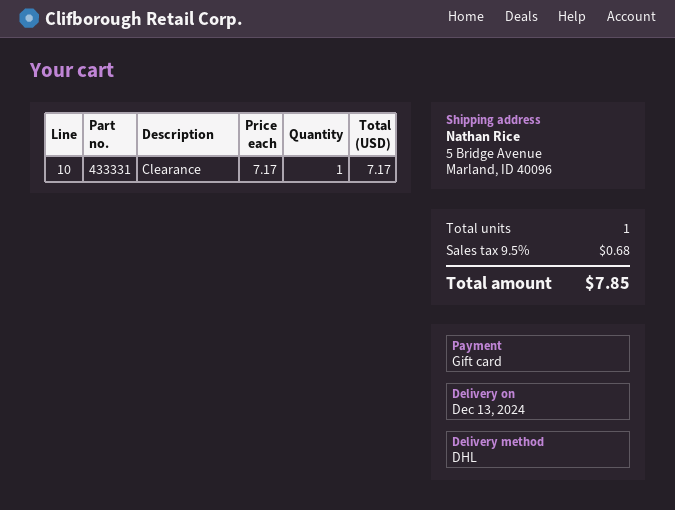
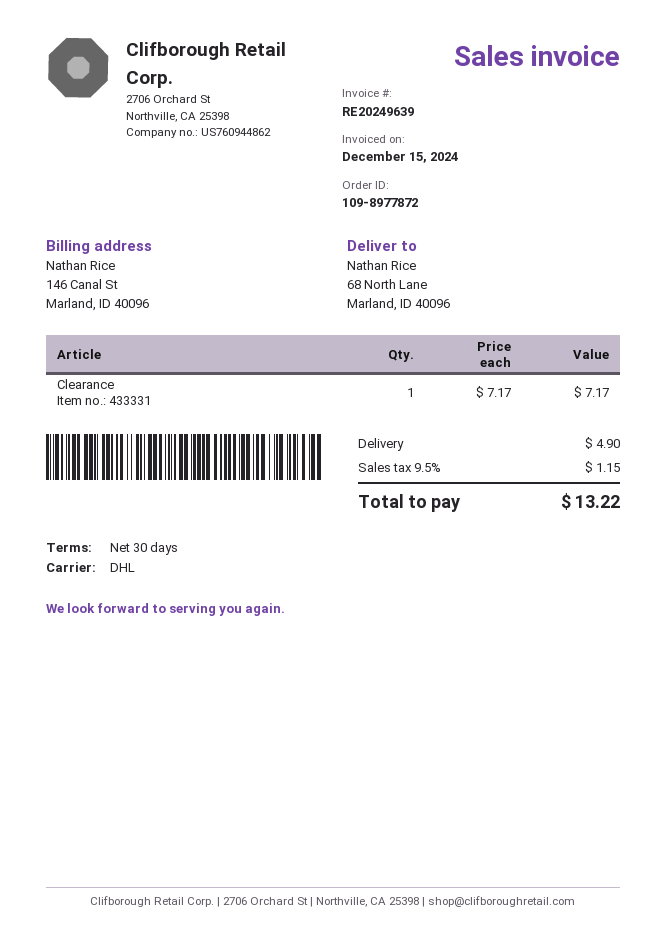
ship to: 5 Bridge Avenue, Marland, ID 40096 -> 68 North Lane, Marland, ID 40096
shipping: none -> 4.90
tax: 9.5% = 0.68 -> 9.5% = 1.15
total: 7.85 -> 13.22

